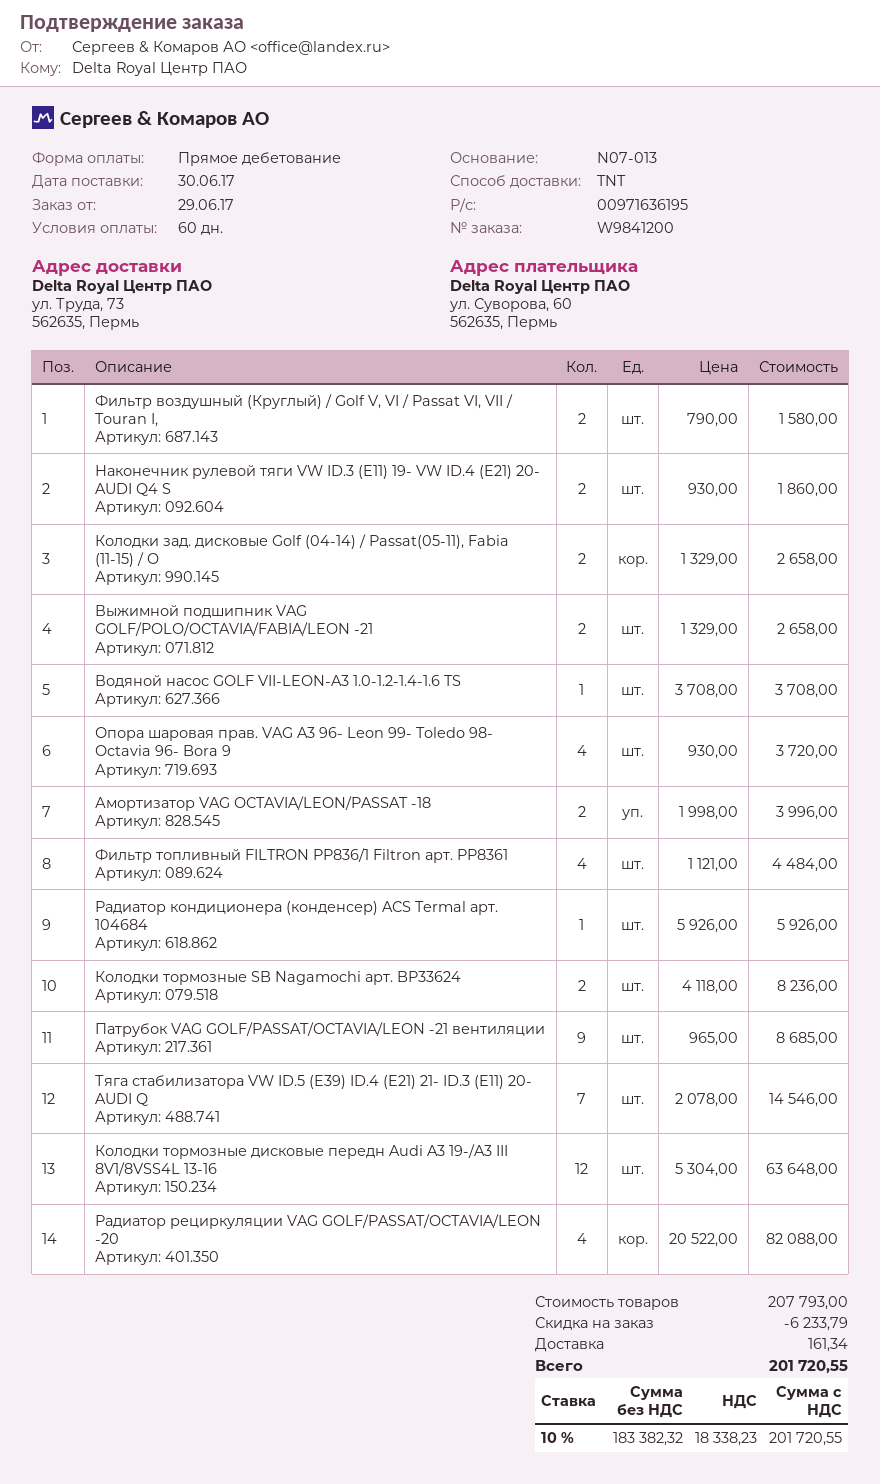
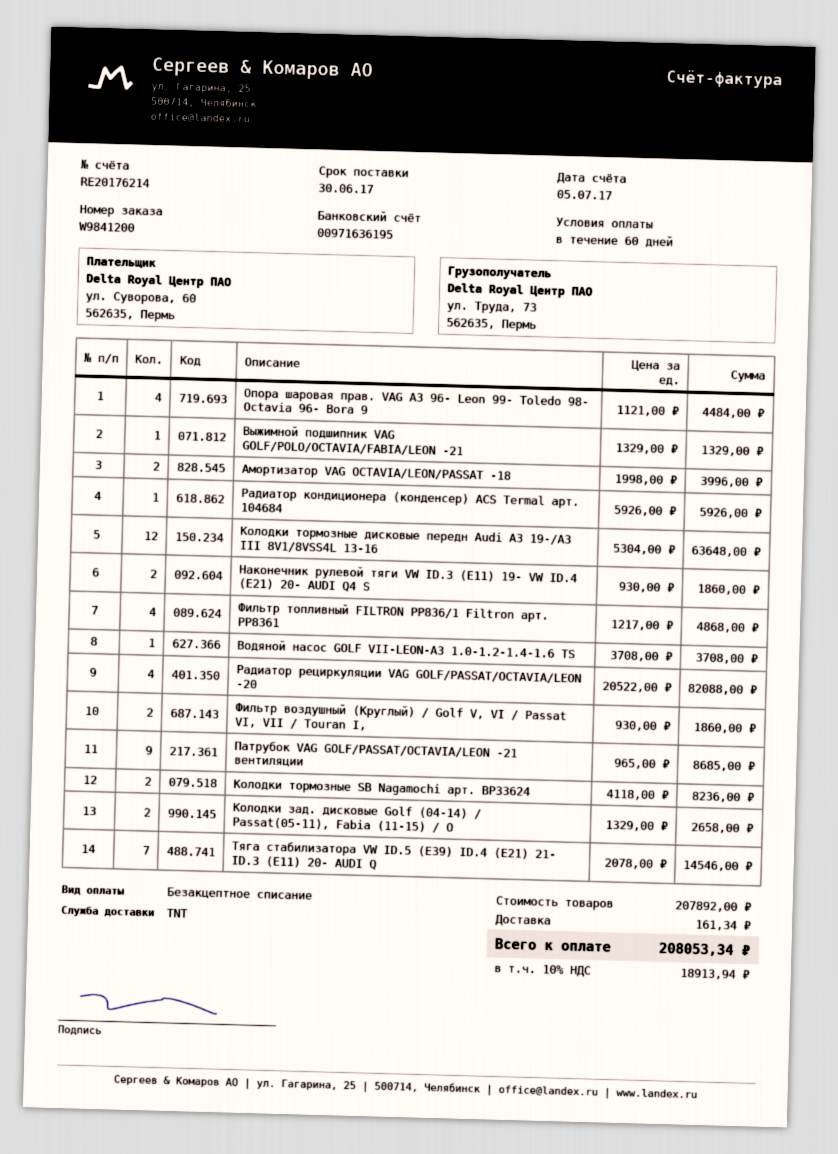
Фильтр воздушный (Круглый) / Golf V, VI / Passat VI, VII / Touran I,: 2 x 790.00 = 1580.00 -> 2 x 930.00 = 1860.00
Выжимной подшипник VAG GOLF/POLO/OCTAVIA/FABIA/LEON -21: 2 x 1329.00 = 2658.00 -> 1 x 1329.00 = 1329.00
Опора шаровая прав. VAG A3 96- Leon 99- Toledo 98- Octavia 96- Bora 9: 4 x 930.00 = 3720.00 -> 4 x 1121.00 = 4484.00
Фильтр топливный FILTRON PP836/1 Filtron арт. PP8361: 4 x 1121.00 = 4484.00 -> 4 x 1217.00 = 4868.00
subtotal: 207793.00 -> 207892.00
discount: 6233.79 -> none
tax: 10% = 18338.23 -> 10% = 18913.94
total: 201720.55 -> 208053.34

